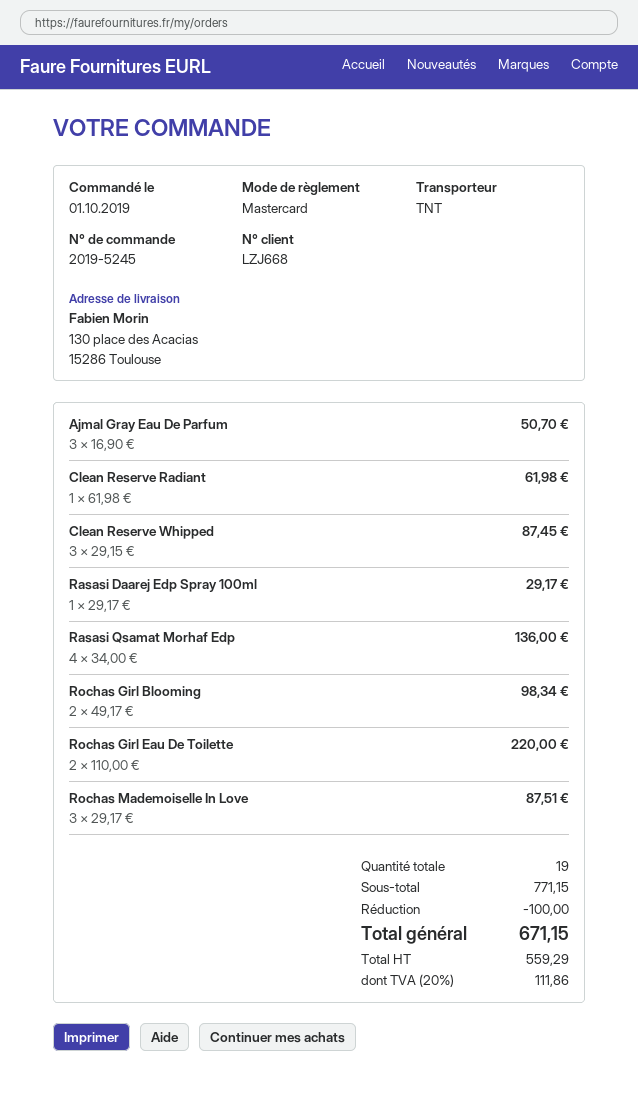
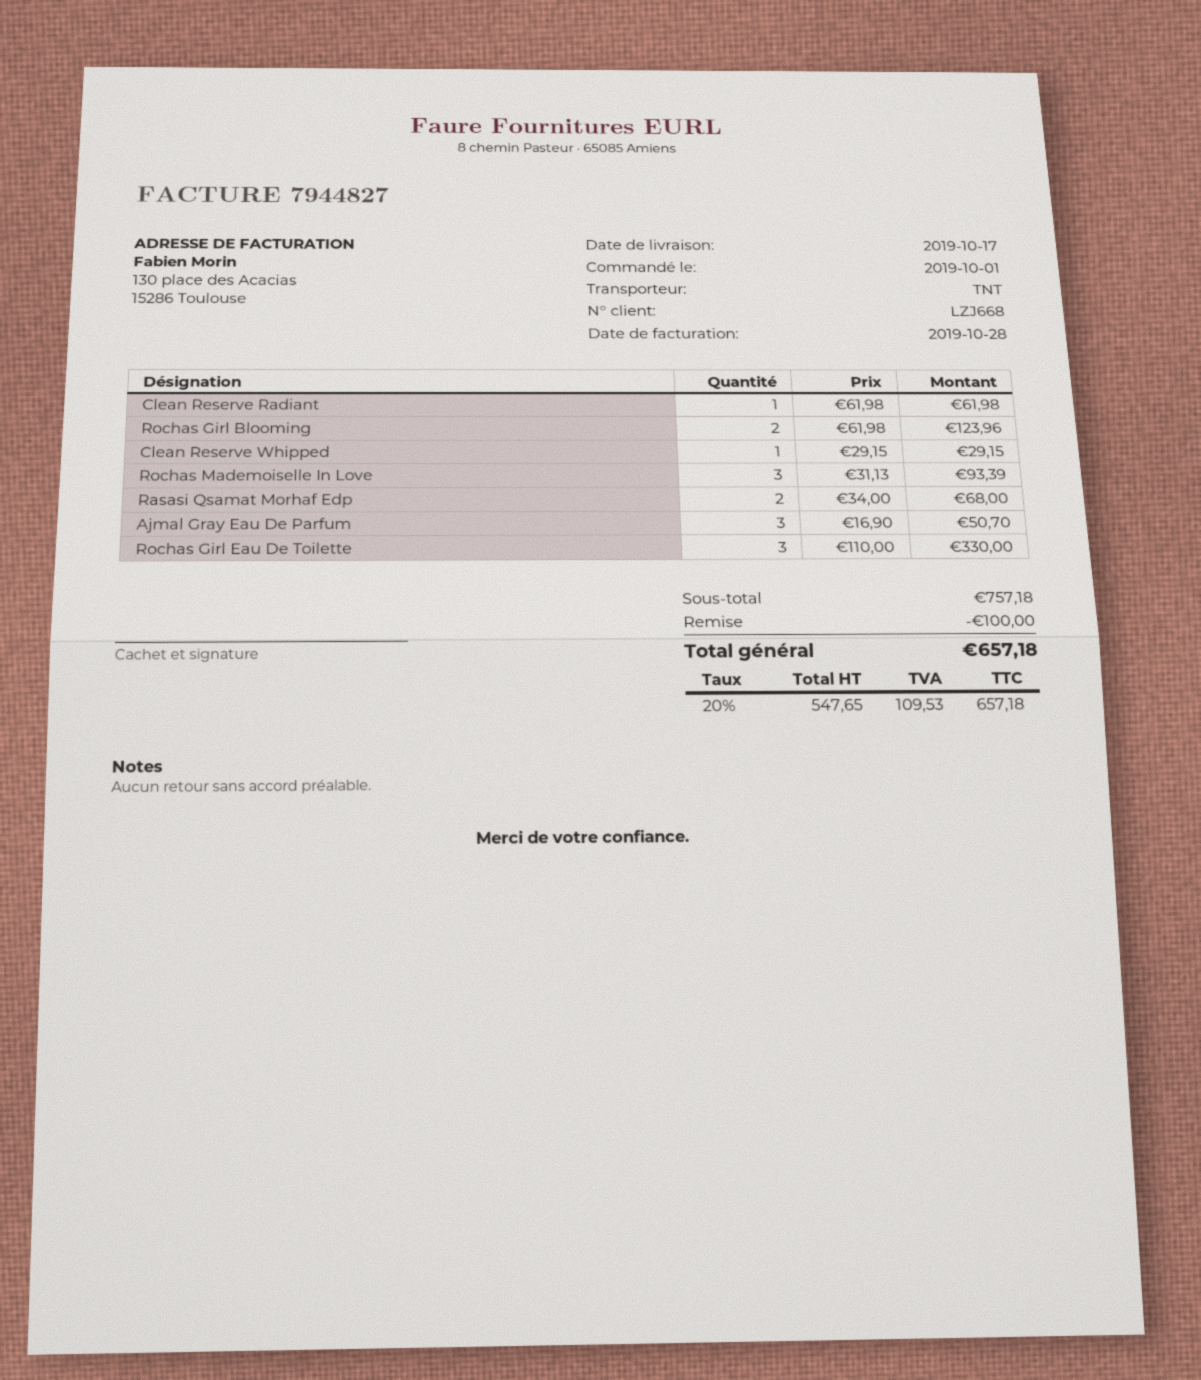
Clean Reserve Whipped: 3 x 29.15 = 87.45 -> 1 x 29.15 = 29.15
Rasasi Daarej Edp Spray 100ml: 1 x 29.17 = 29.17 -> none
Rasasi Qsamat Morhaf Edp: 4 x 34.00 = 136.00 -> 2 x 34.00 = 68.00
Rochas Girl Blooming: 2 x 49.17 = 98.34 -> 2 x 61.98 = 123.96
Rochas Girl Eau De Toilette: 2 x 110.00 = 220.00 -> 3 x 110.00 = 330.00
Rochas Mademoiselle In Love: 3 x 29.17 = 87.51 -> 3 x 31.13 = 93.39
subtotal: 771.15 -> 757.18
net: 559.29 -> 547.65
tax: 20% = 111.86 -> 20% = 109.53
total: 671.15 -> 657.18

